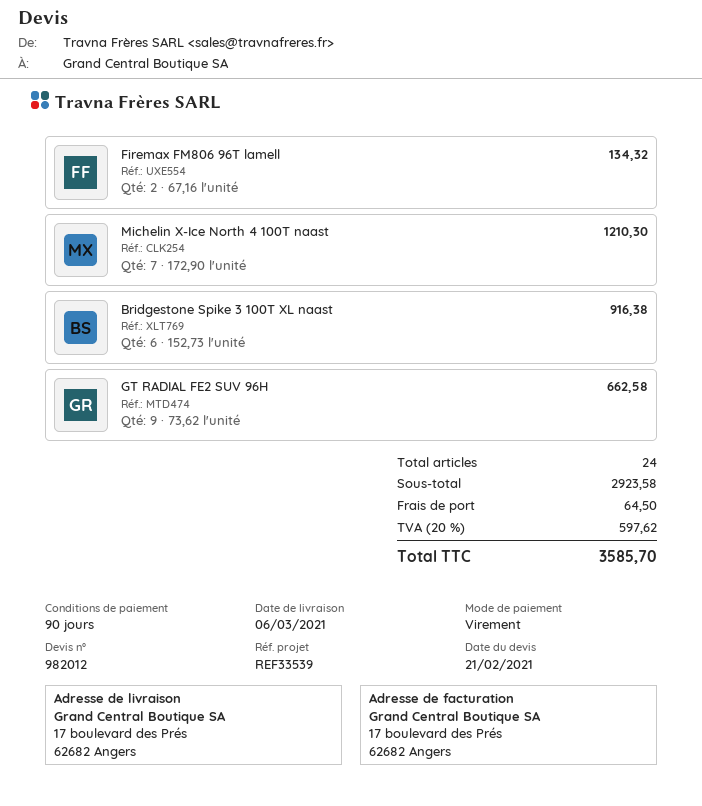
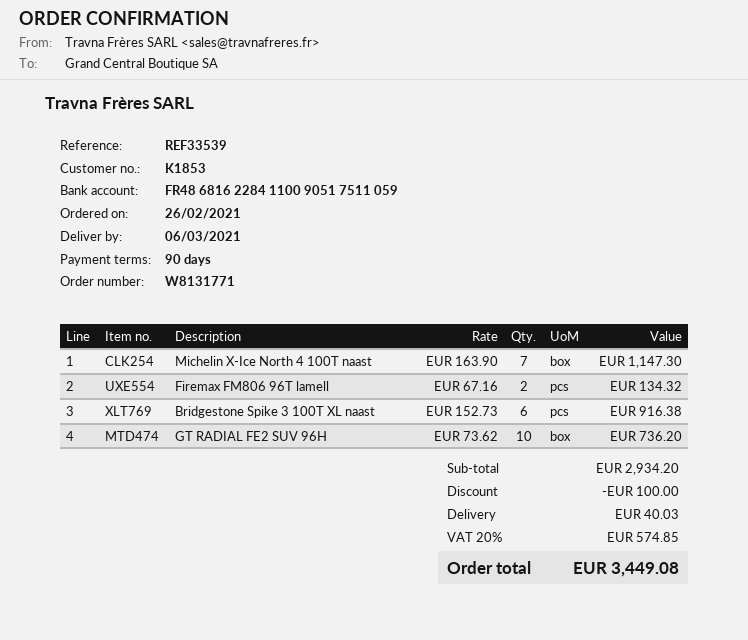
Michelin X-Ice North 4 100T naast: 7 x 172.90 = 1210.30 -> 7 x 163.90 = 1147.30
GT RADIAL FE2 SUV 96H: 9 x 73.62 = 662.58 -> 10 x 73.62 = 736.20
subtotal: 2923.58 -> 2934.20
discount: none -> 100.00
shipping: 64.50 -> 40.03
tax: 20% = 597.62 -> 20% = 574.85
total: 3585.70 -> 3449.08

